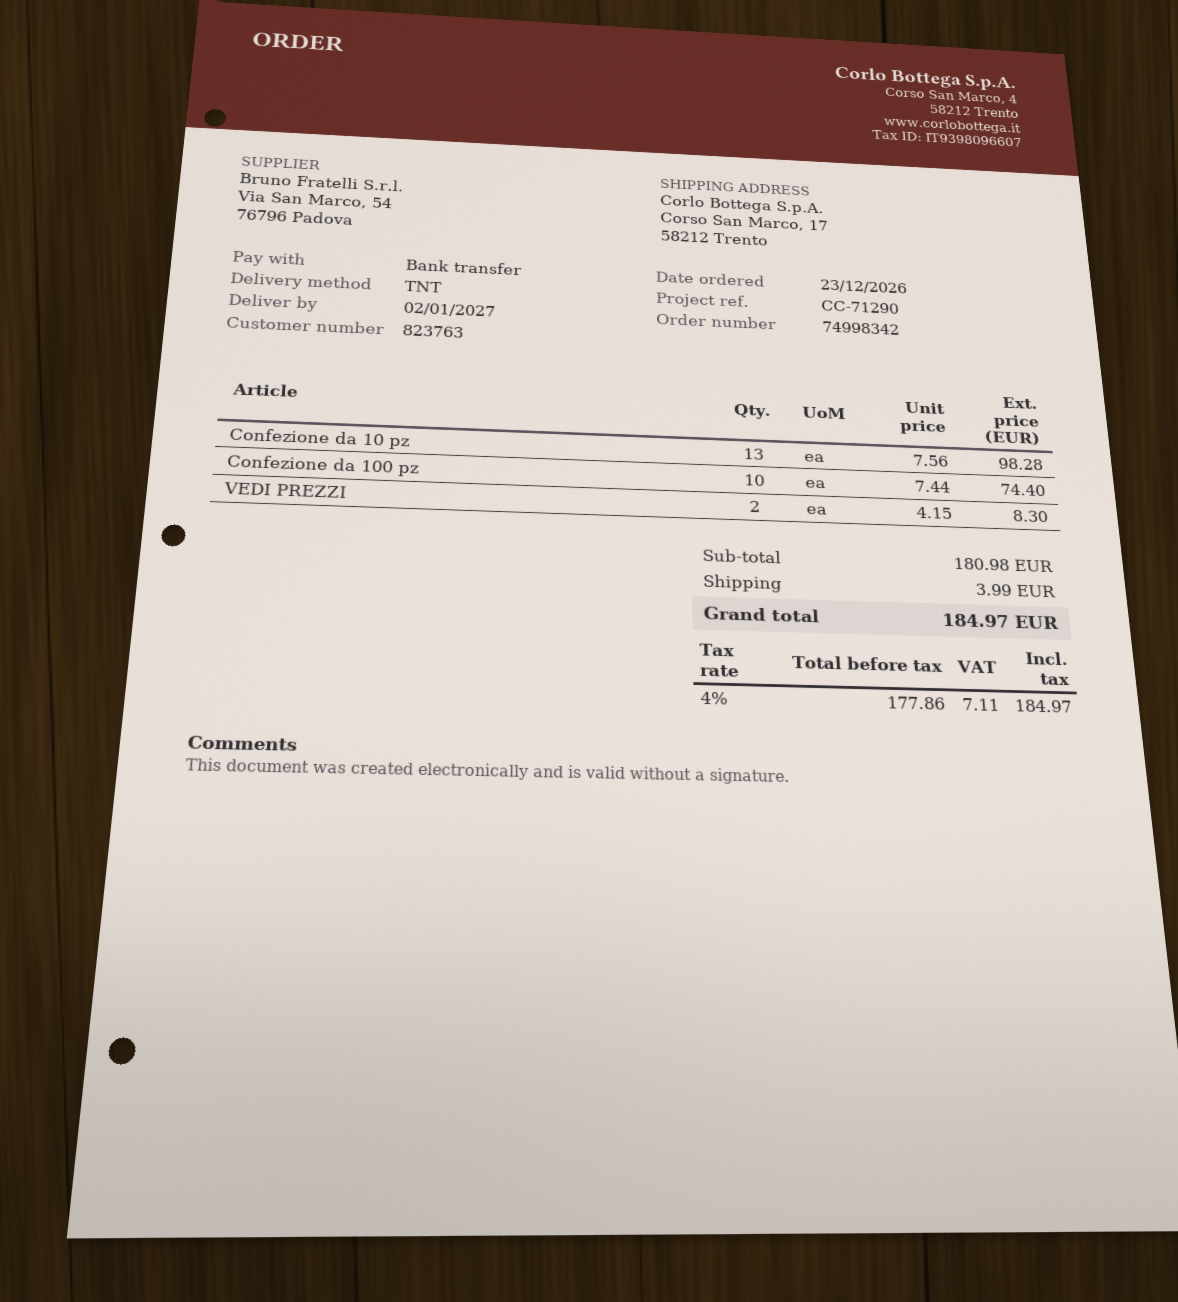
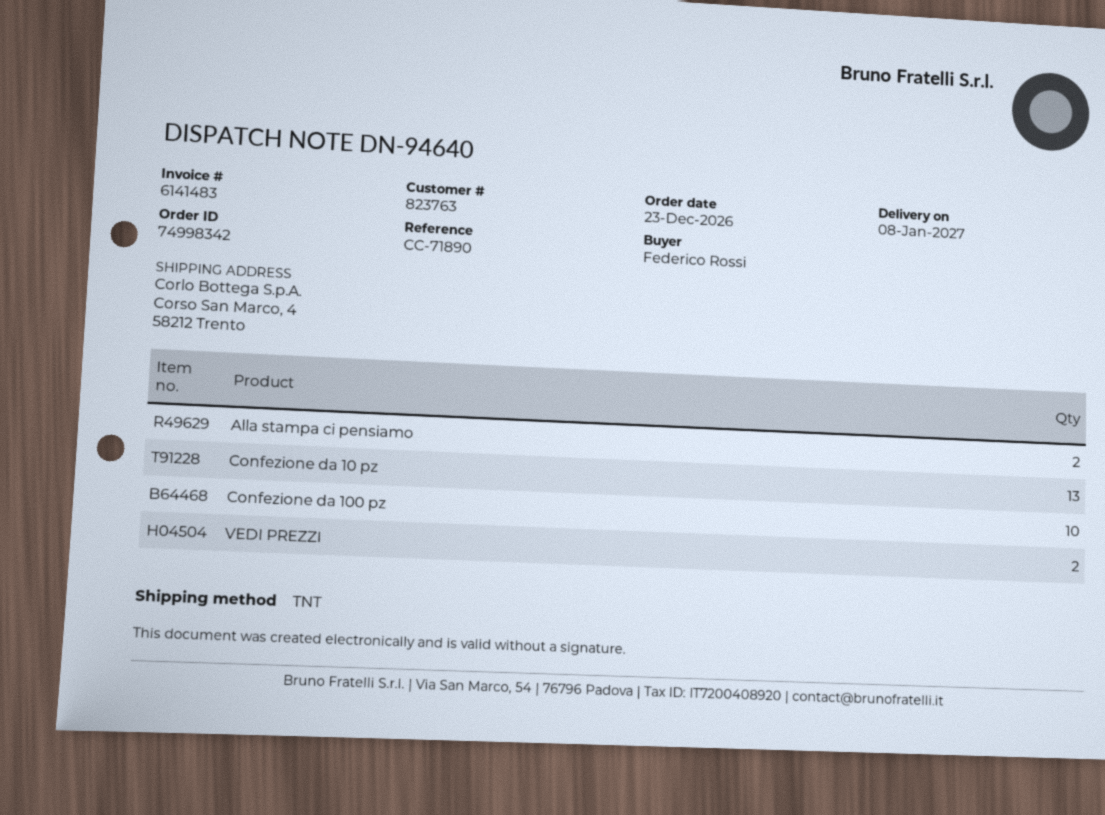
delivery date: 2027-01-02 -> 2027-01-08
reference: CC-71290 -> CC-71890
ship to: Corso San Marco, 17, 58212 Trento -> Corso San Marco, 4, 58212 Trento
Alla stampa ci pensiamo: none -> 2

